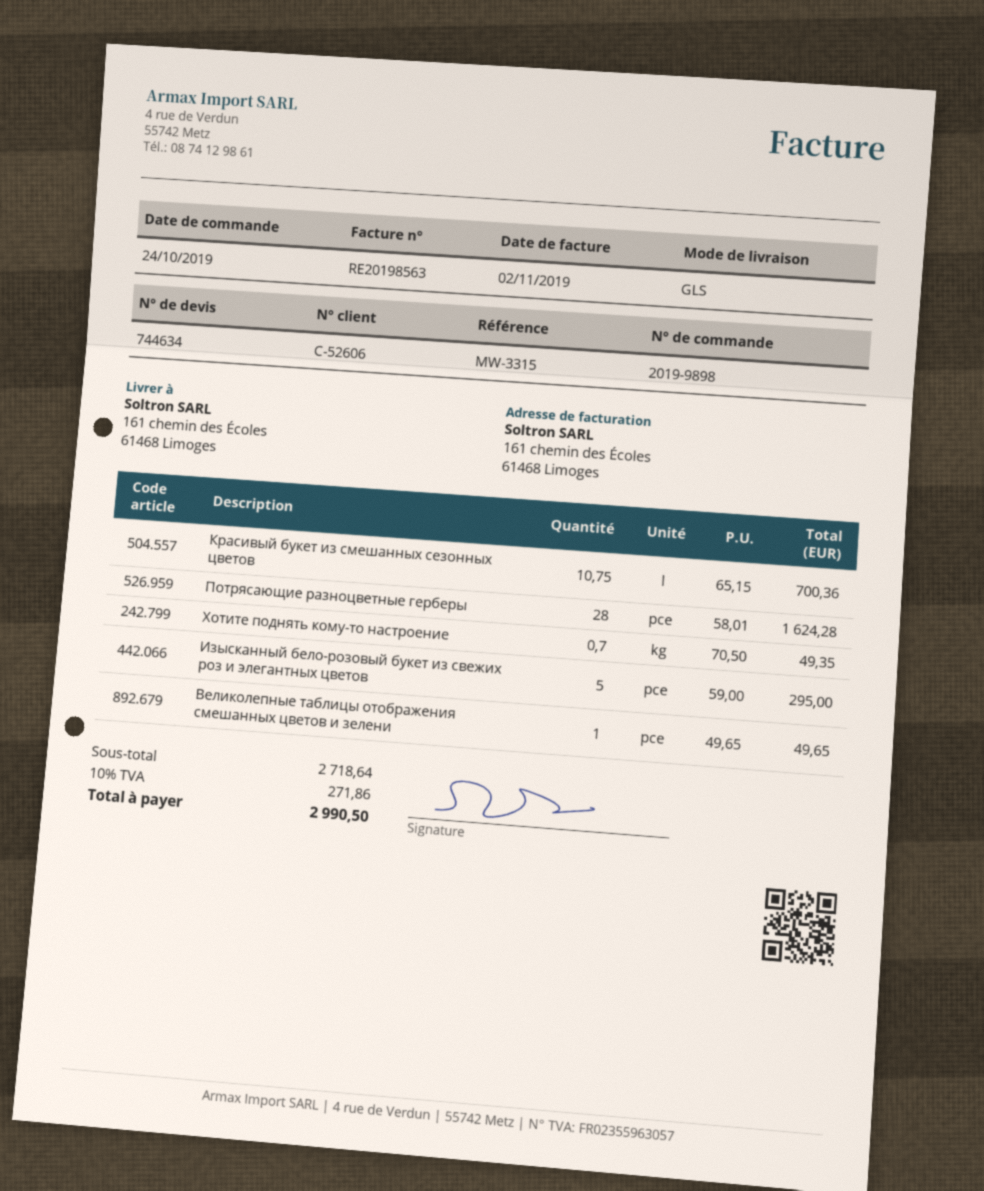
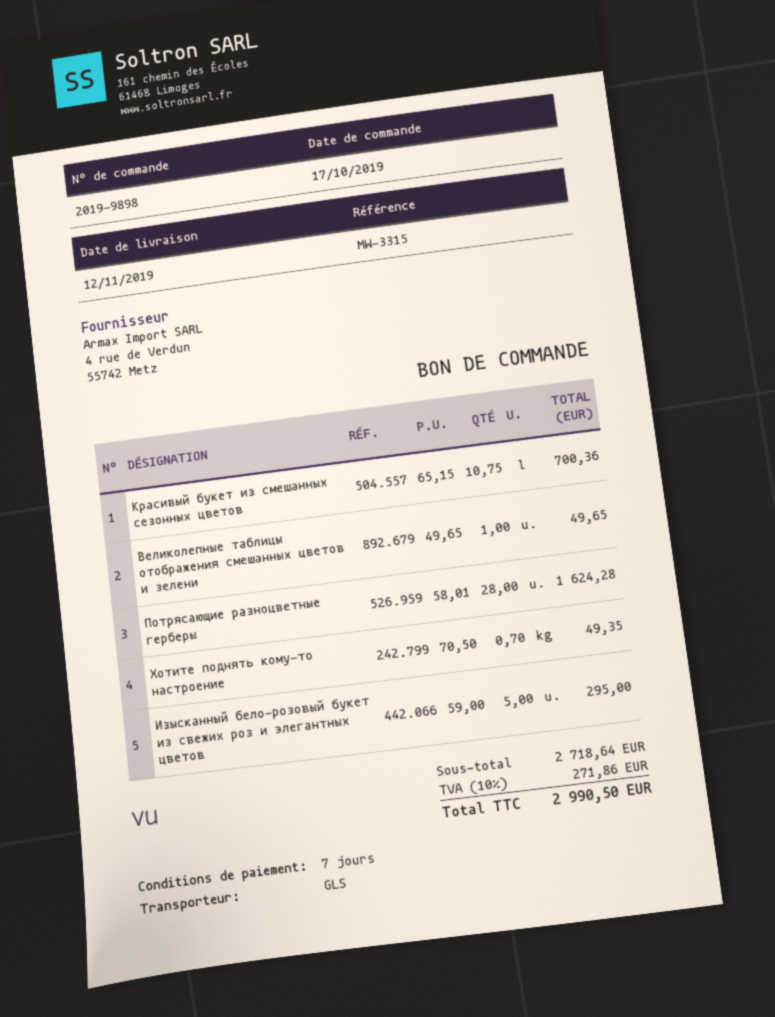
order date: 2019-10-24 -> 2019-10-17

